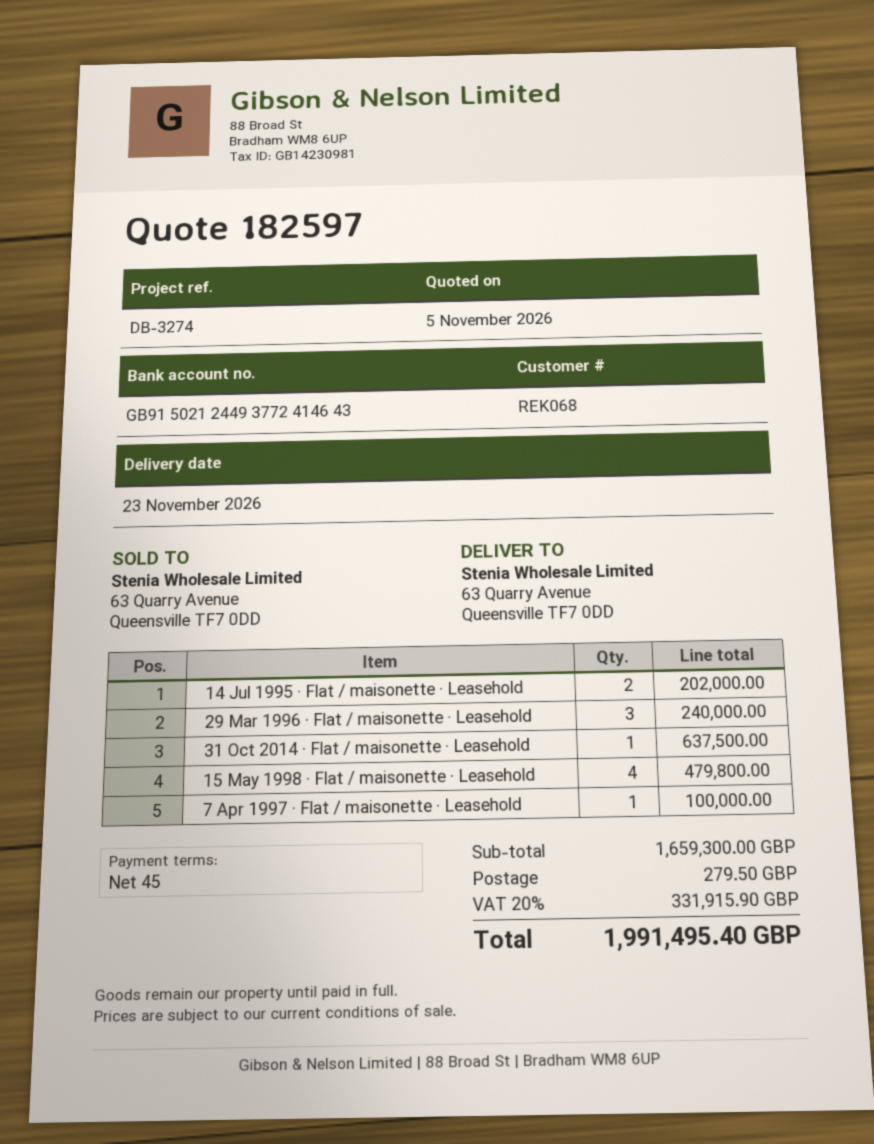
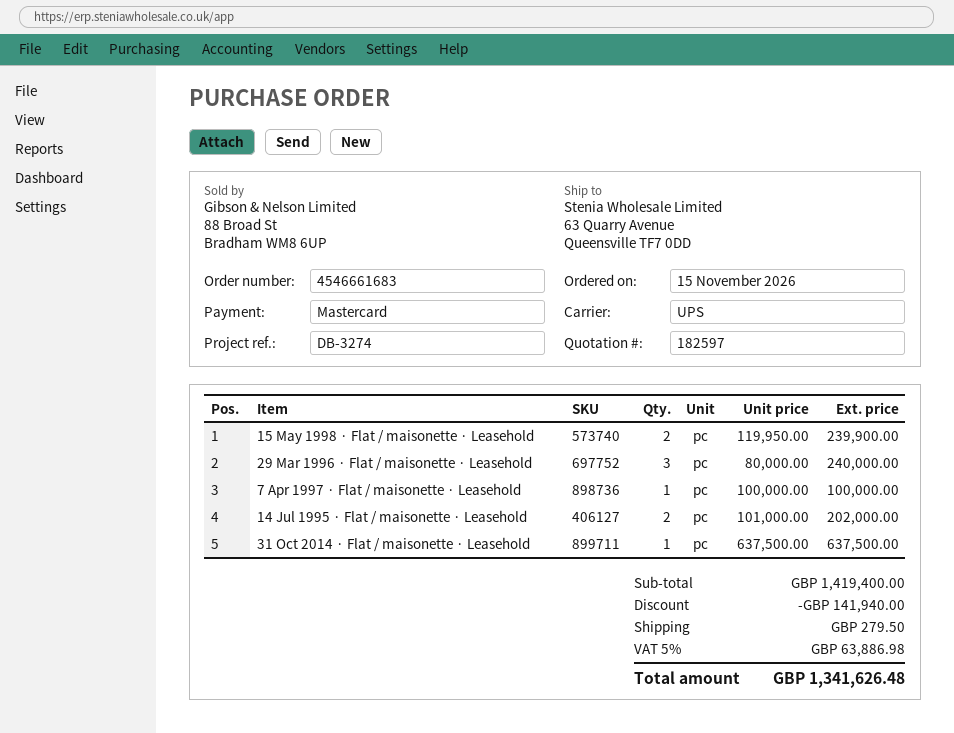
15 May 1998 · Flat / maisonette · Leasehold: 4 for 479800.00 -> 2 for 239900.00
subtotal: 1659300.00 -> 1419400.00
discount: none -> 141940.00
tax: 20% = 331915.90 -> 5% = 63886.98
total: 1991495.40 -> 1341626.48

